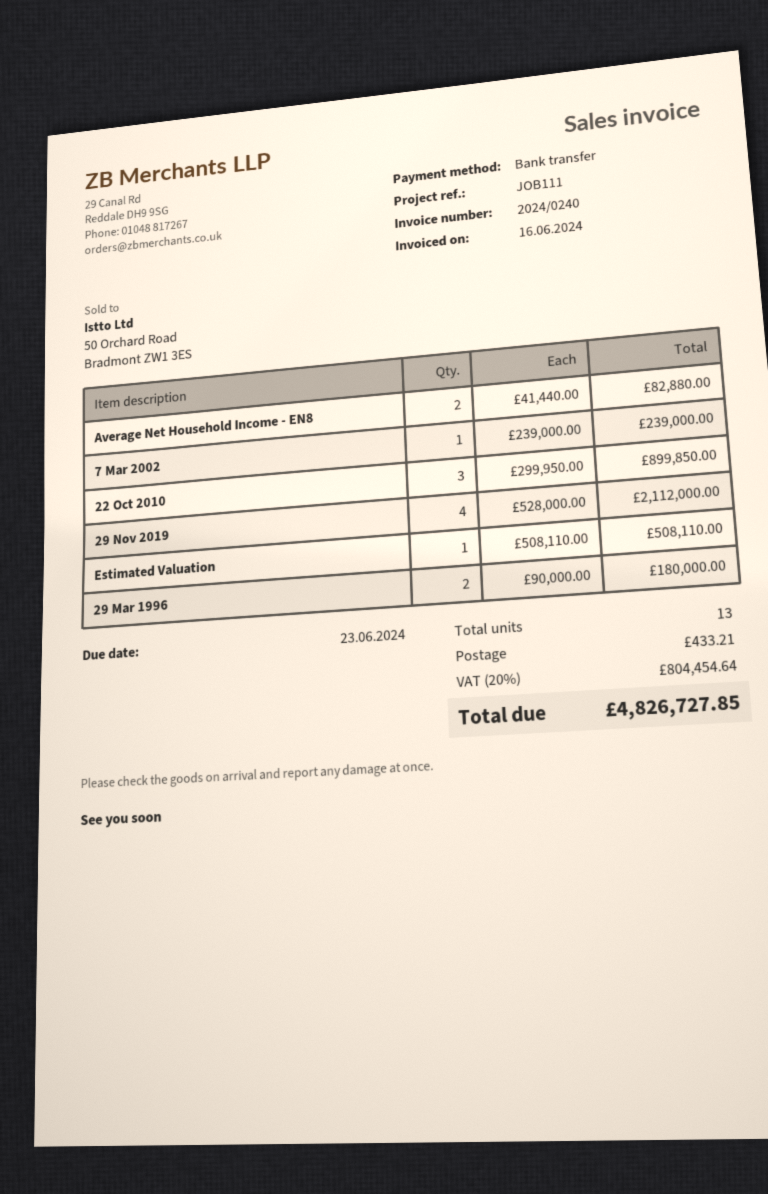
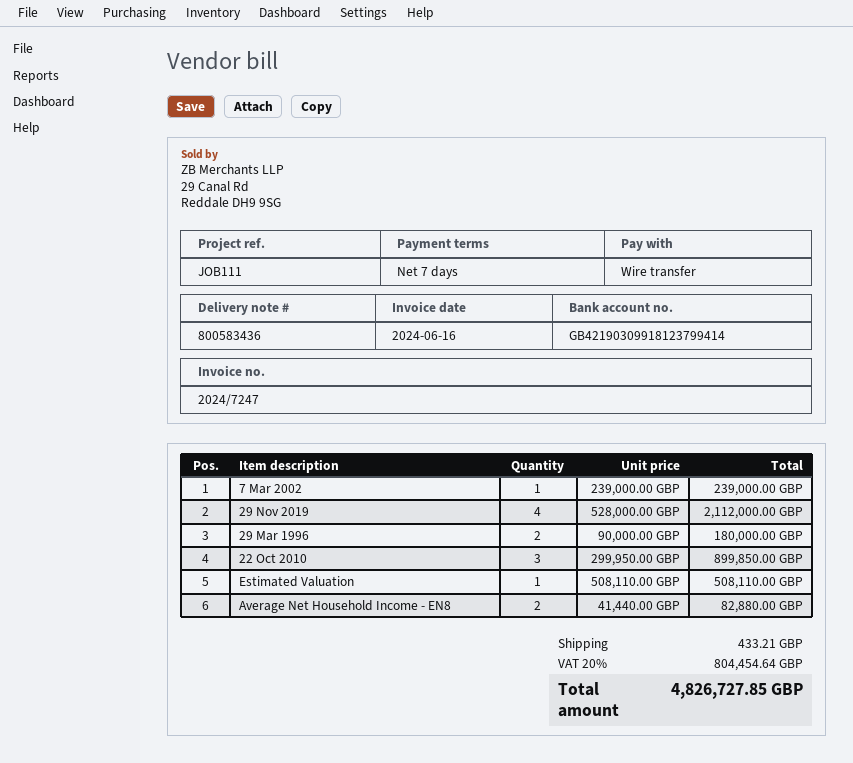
invoice number: 2024/0240 -> 2024/7247

